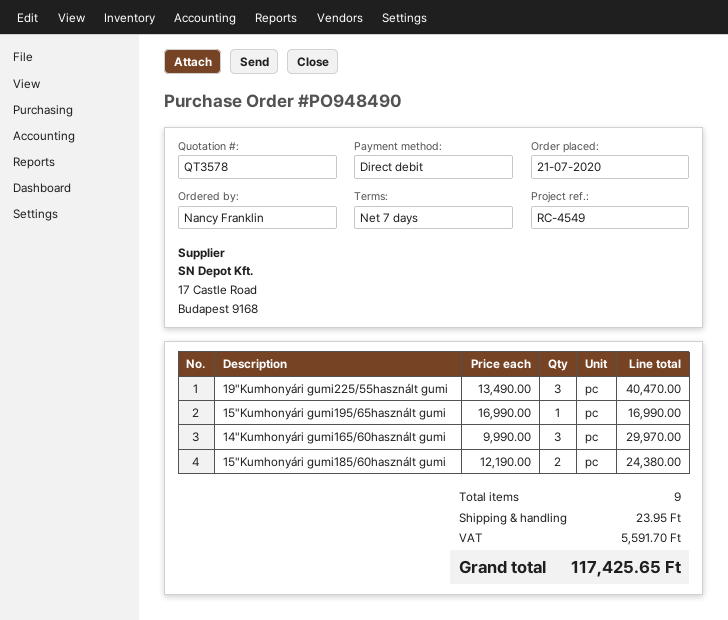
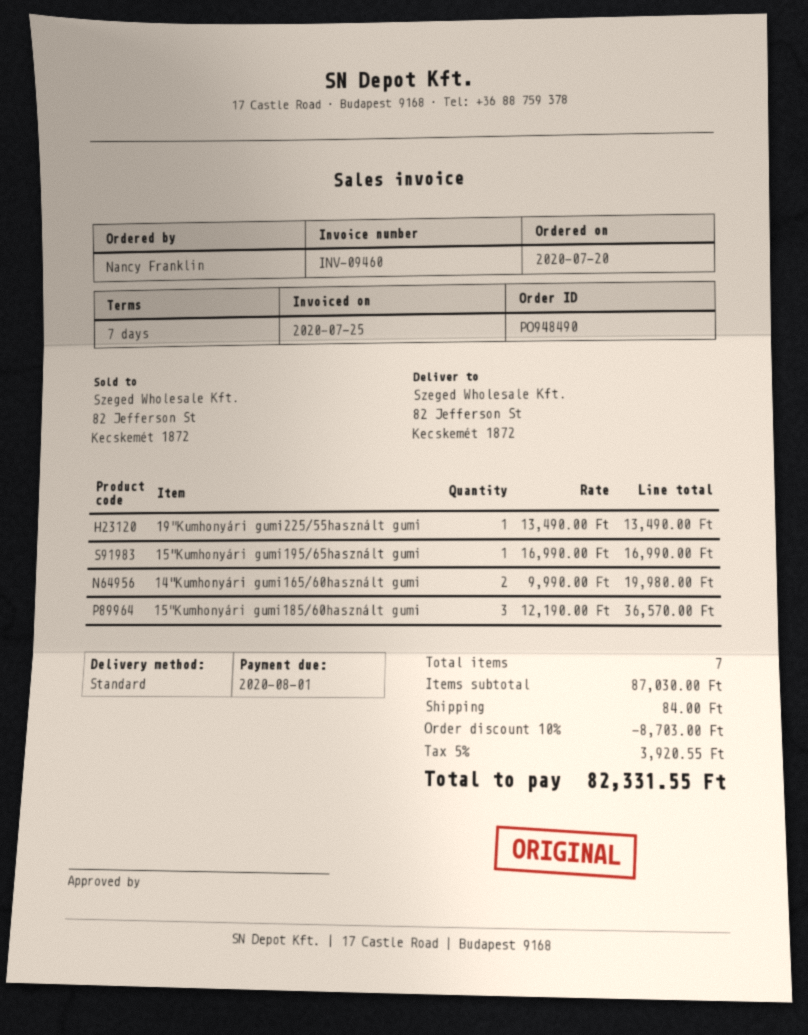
order date: 2020-07-21 -> 2020-07-20
19"Kumhonyári gumi225/55használt gumi: 3 x 13490.00 = 40470.00 -> 1 x 13490.00 = 13490.00
14"Kumhonyári gumi165/60használt gumi: 3 x 9990.00 = 29970.00 -> 2 x 9990.00 = 19980.00
15"Kumhonyári gumi185/60használt gumi: 2 x 12190.00 = 24380.00 -> 3 x 12190.00 = 36570.00
total quantity: 9 -> 7
discount: none -> 10% = 8703.00
shipping: 23.95 -> 84.00
tax: 5591.70 -> 3920.55
total: 117425.65 -> 82331.55

